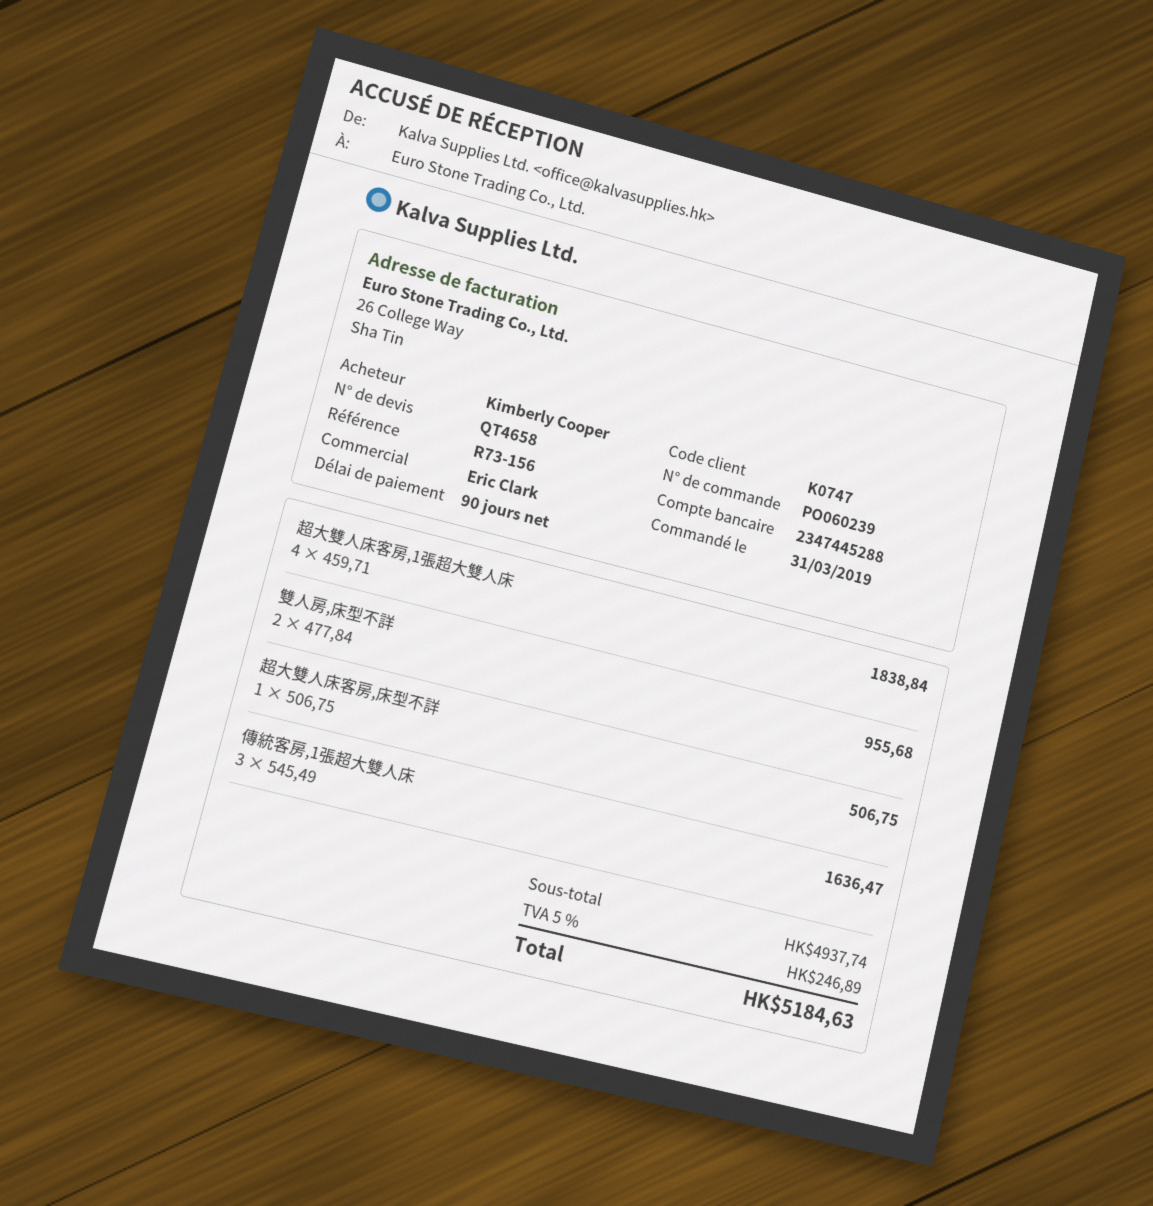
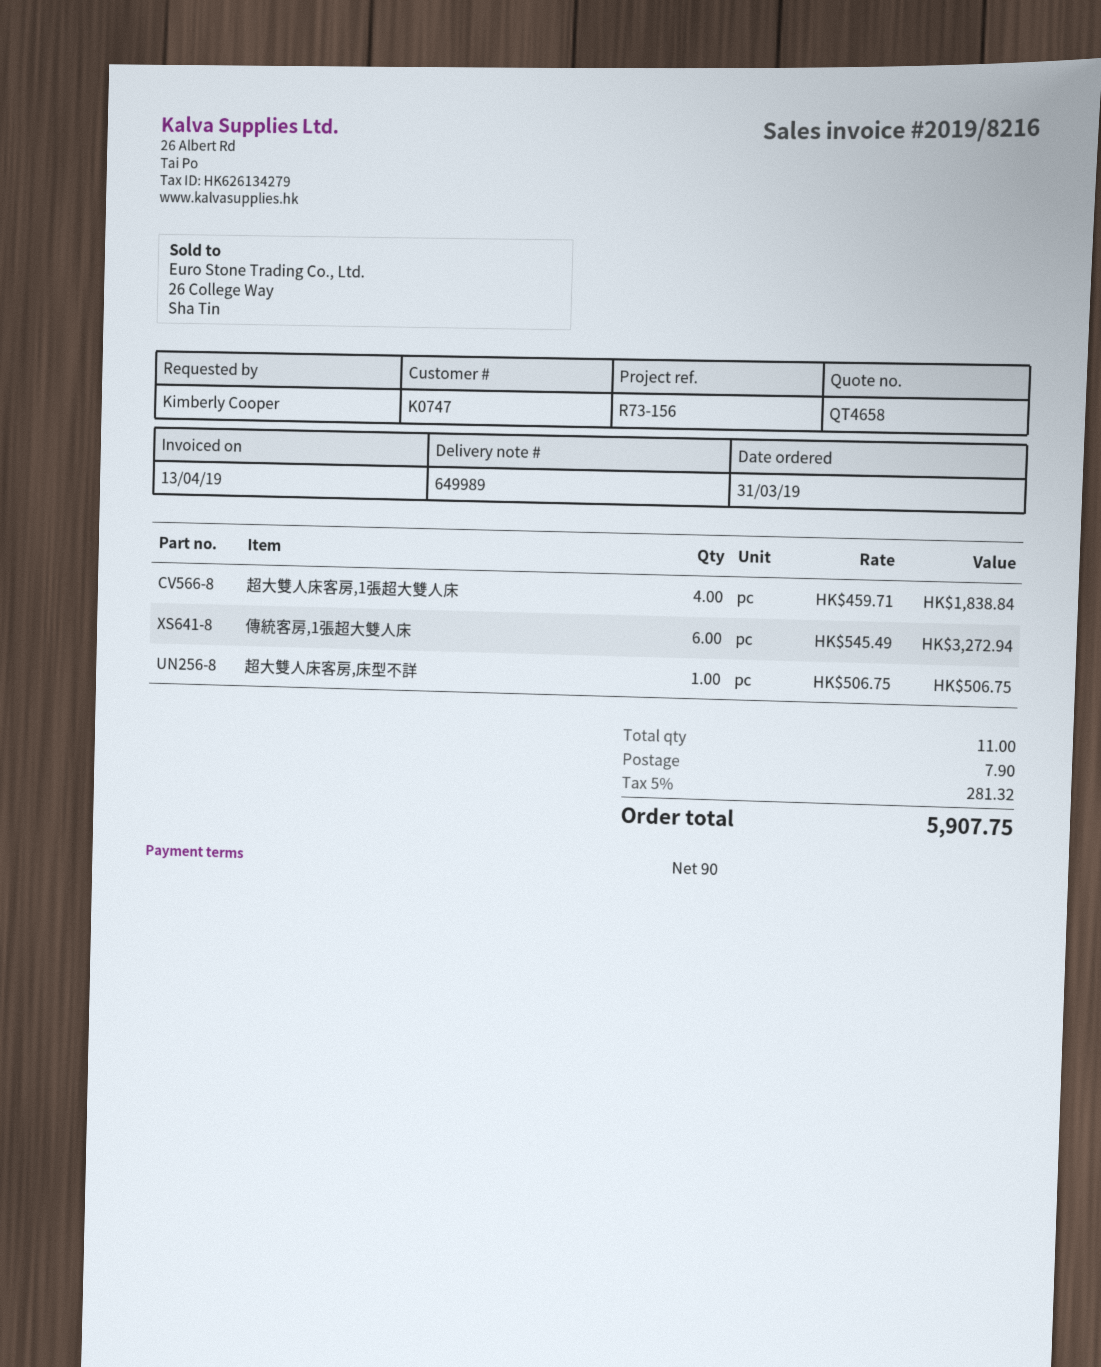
雙人房,床型不詳: 2 x 477.84 = 955.68 -> none
傳統客房,1張超大雙人床: 3 x 545.49 = 1636.47 -> 6 x 545.49 = 3272.94
shipping: none -> 7.90
tax: 5% = 246.89 -> 5% = 281.32
total: 5184.63 -> 5907.75

